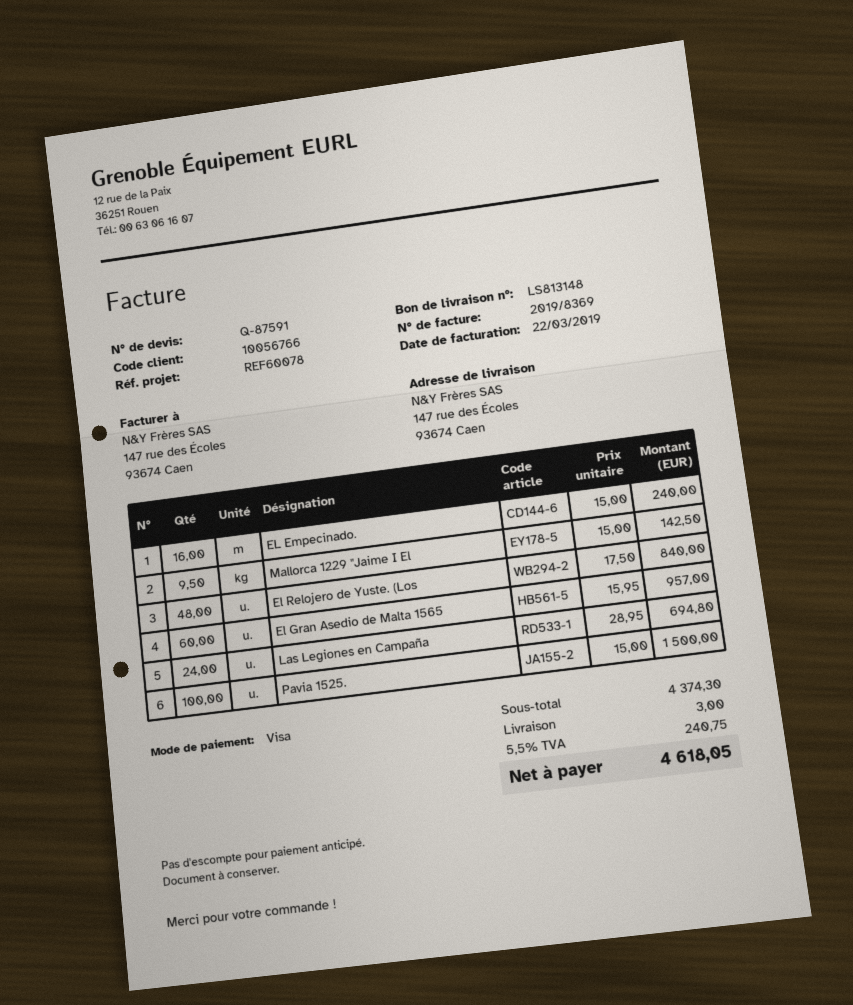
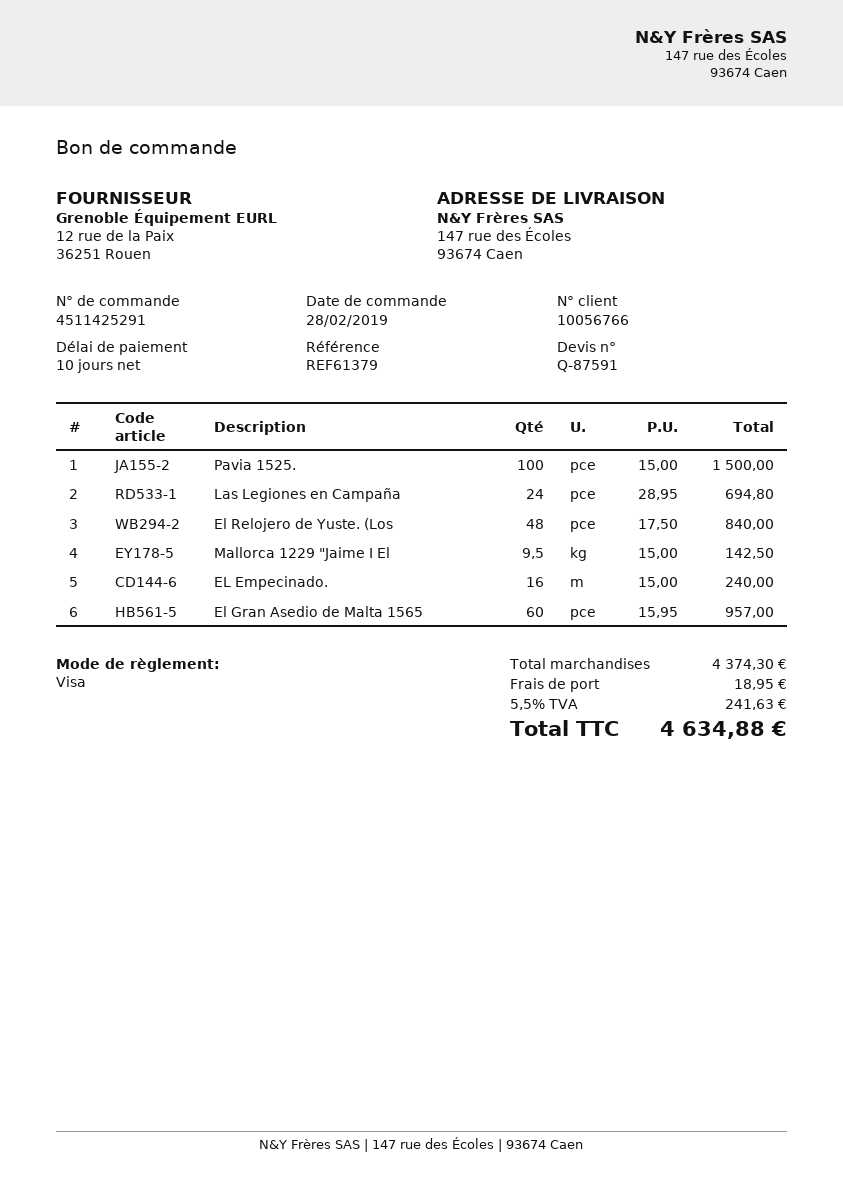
reference: REF60078 -> REF61379
shipping: 3.00 -> 18.95
tax: 5.5% = 240.75 -> 5.5% = 241.63
total: 4618.05 -> 4634.88

